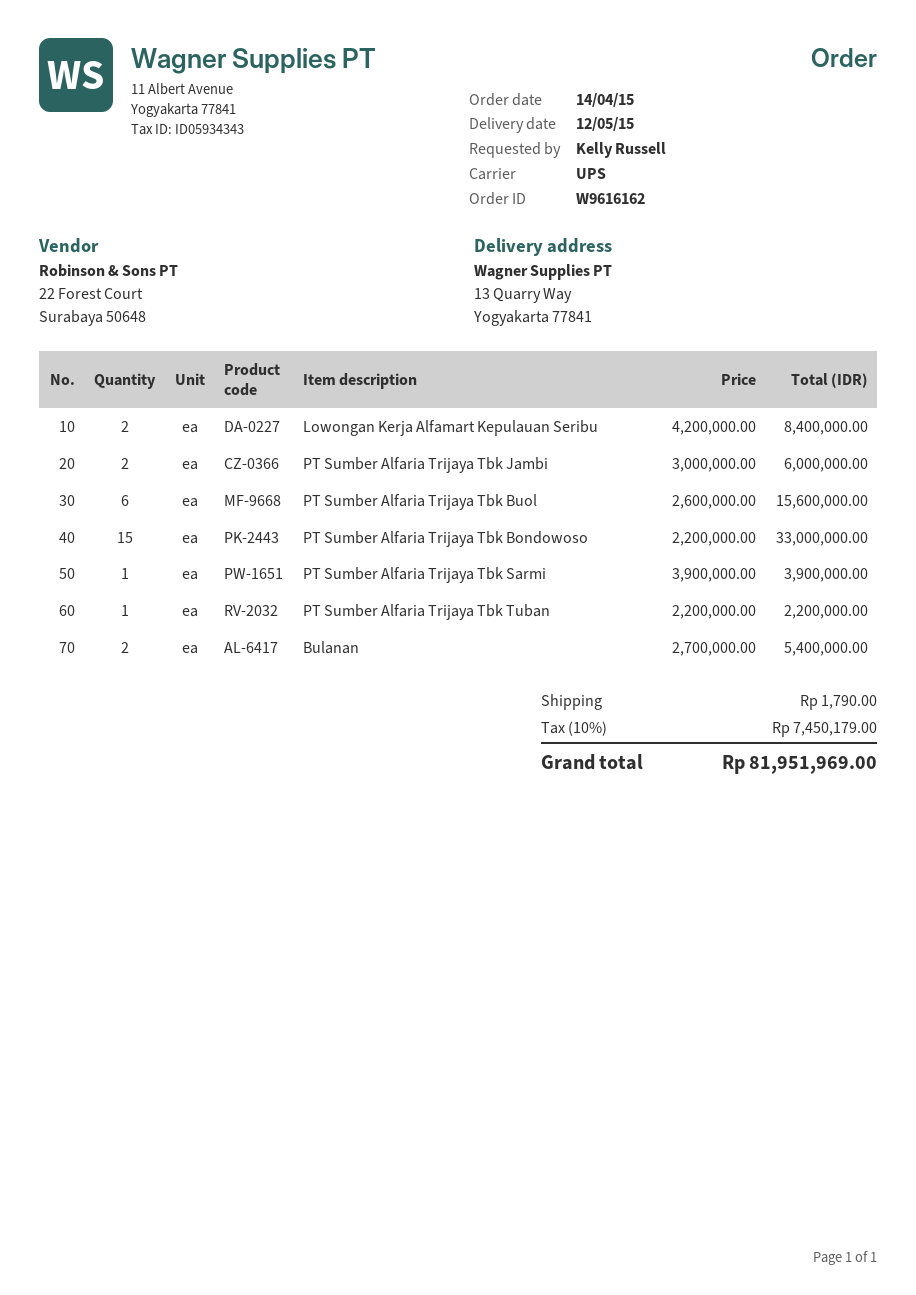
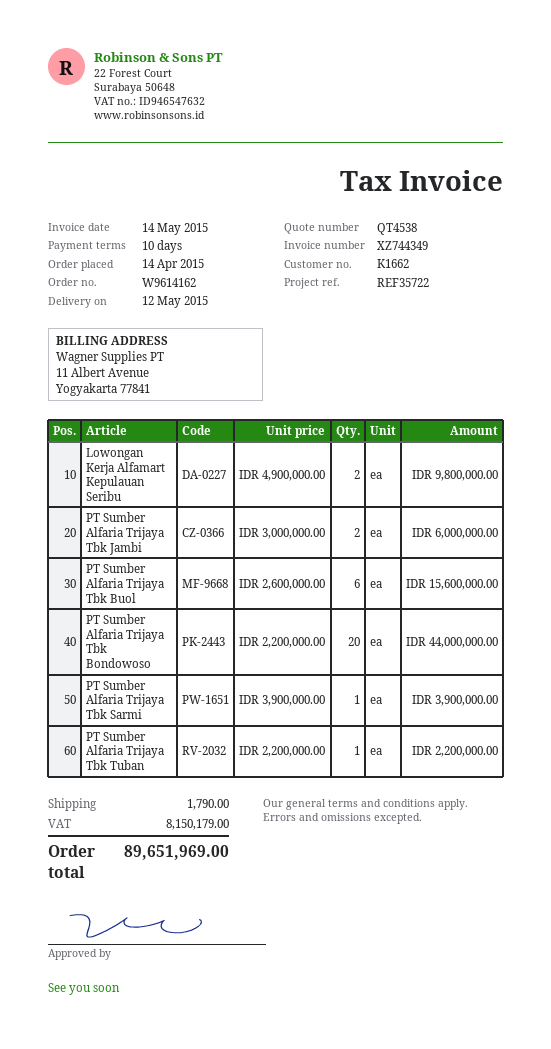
order number: W9616162 -> W9614162
Lowongan Kerja Alfamart Kepulauan Seribu: 2 x 4200000.00 = 8400000.00 -> 2 x 4900000.00 = 9800000.00
PT Sumber Alfaria Trijaya Tbk Bondowoso: 15 x 2200000.00 = 33000000.00 -> 20 x 2200000.00 = 44000000.00
Bulanan: 2 x 2700000.00 = 5400000.00 -> none
tax: 7450179.00 -> 8150179.00
total: 81951969.00 -> 89651969.00

